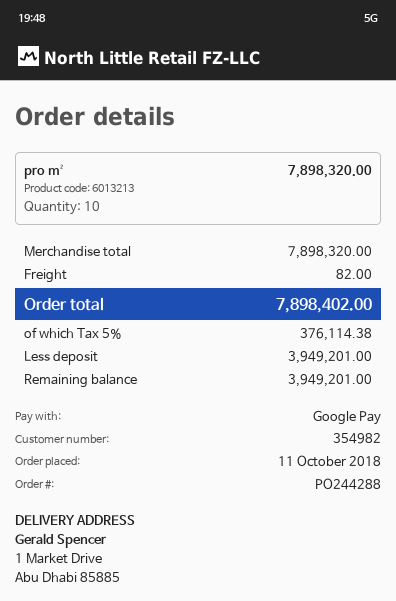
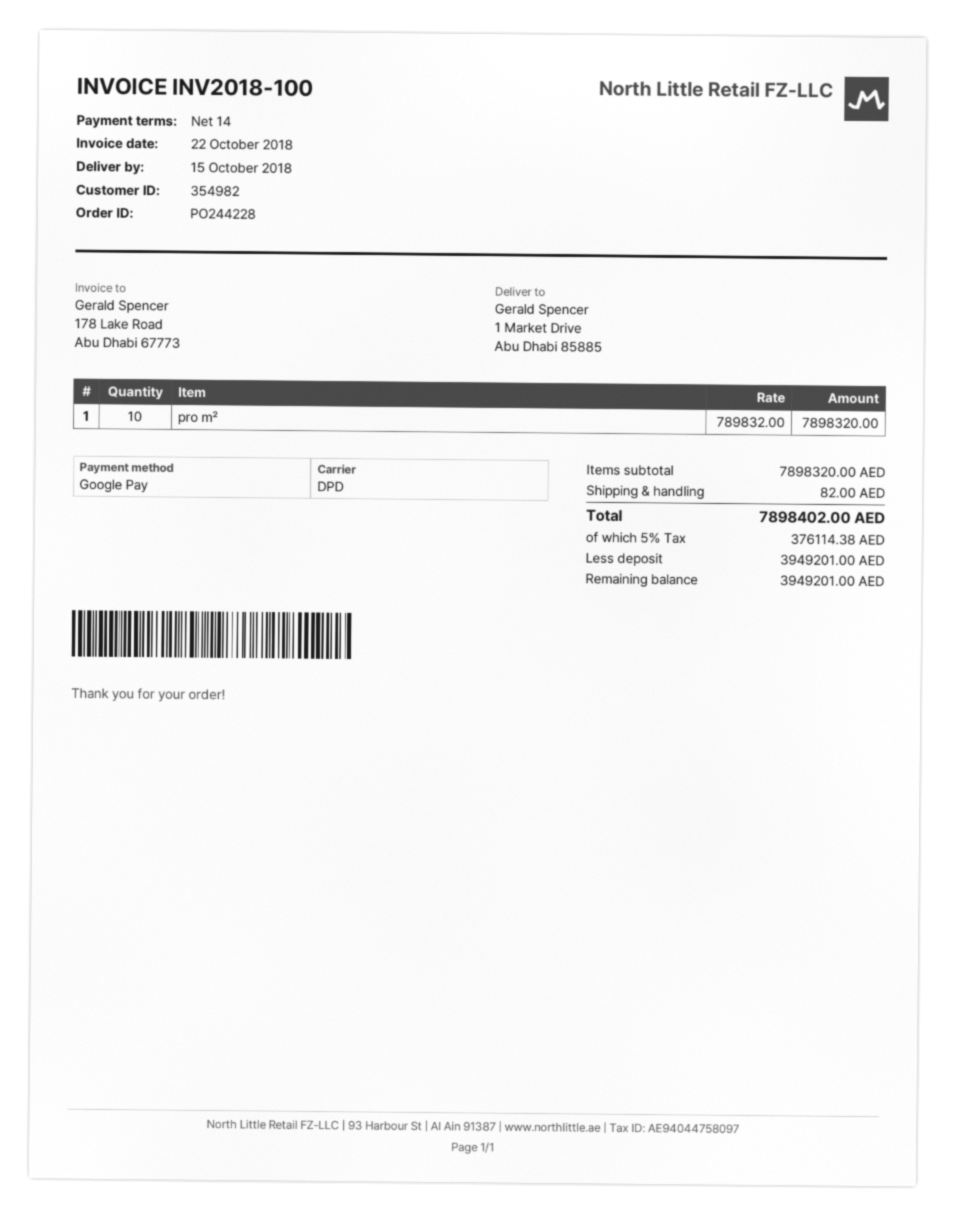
order number: PO244288 -> PO244228

